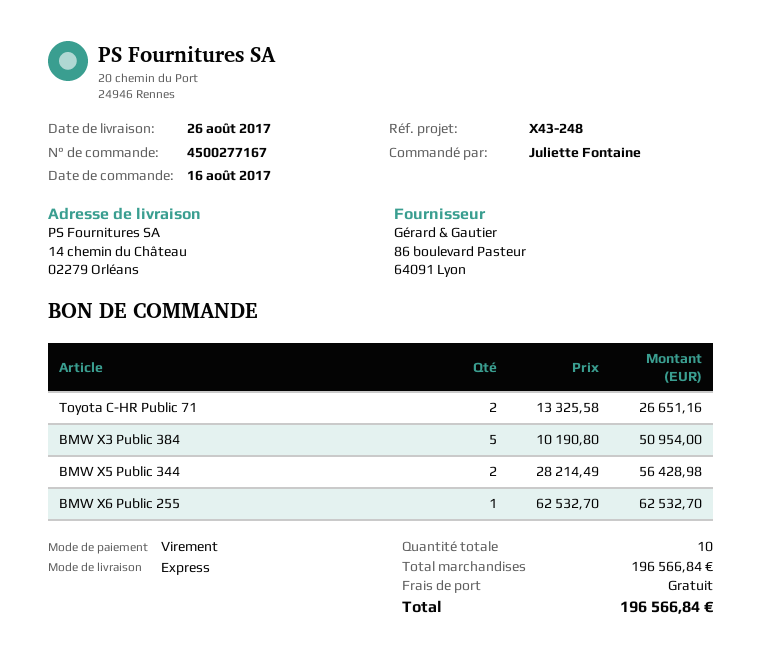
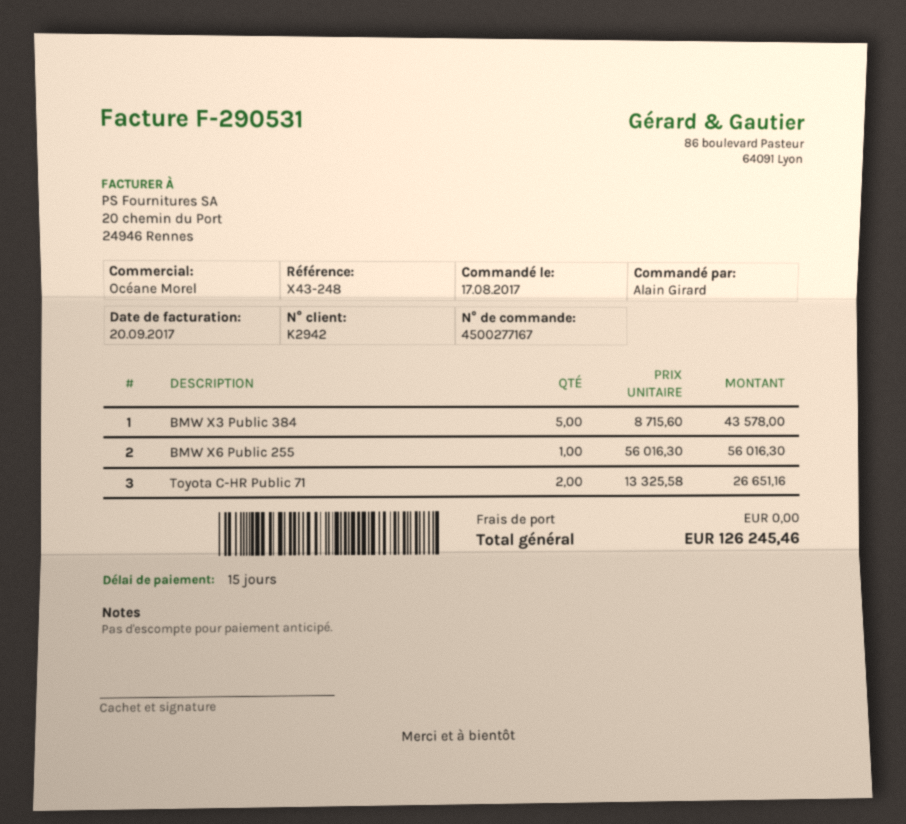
order date: 2017-08-16 -> 2017-08-17
ordered by: Juliette Fontaine -> Alain Girard
BMW X3 Public 384: 5 x 10190.80 = 50954.00 -> 5 x 8715.60 = 43578.00
BMW X5 Public 344: 2 x 28214.49 = 56428.98 -> none
BMW X6 Public 255: 1 x 62532.70 = 62532.70 -> 1 x 56016.30 = 56016.30
total: 196566.84 -> 126245.46

